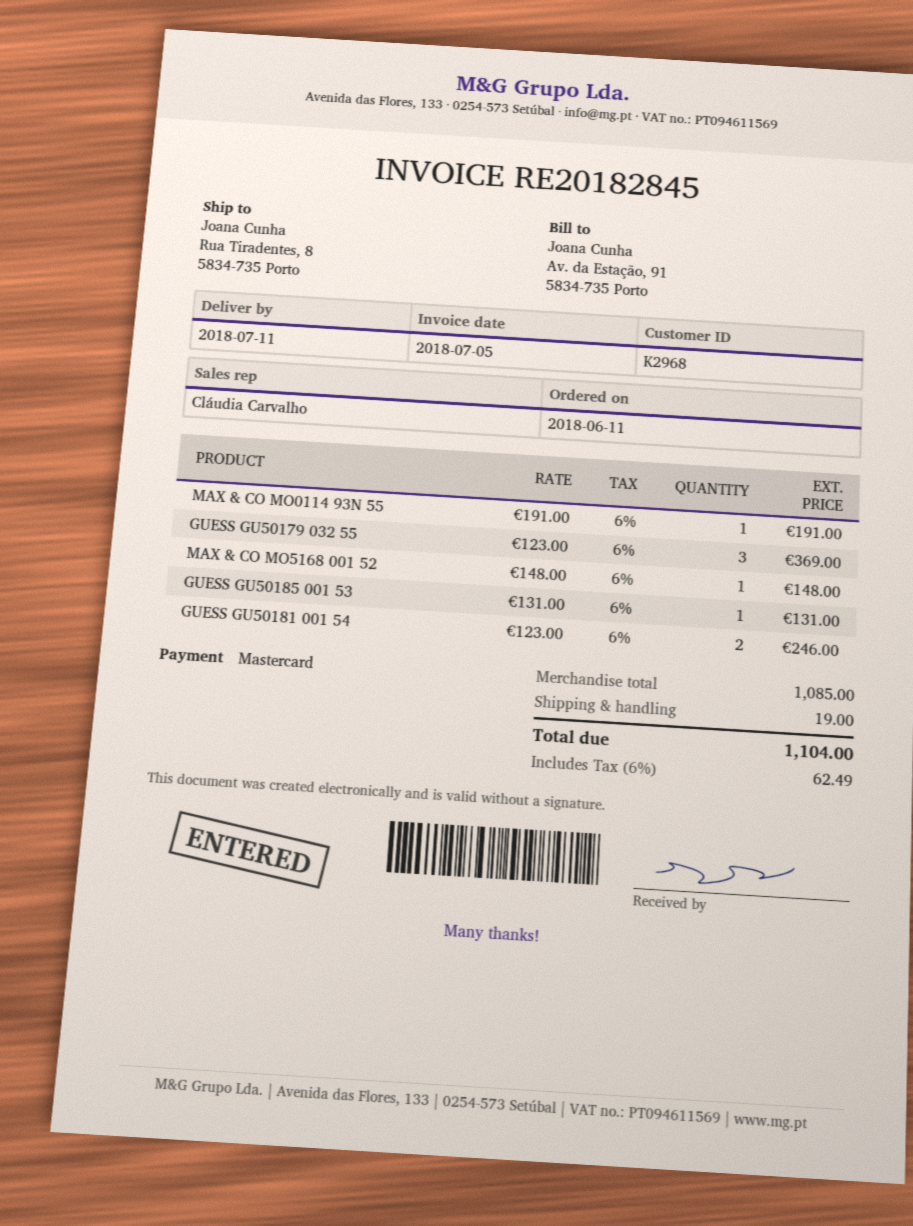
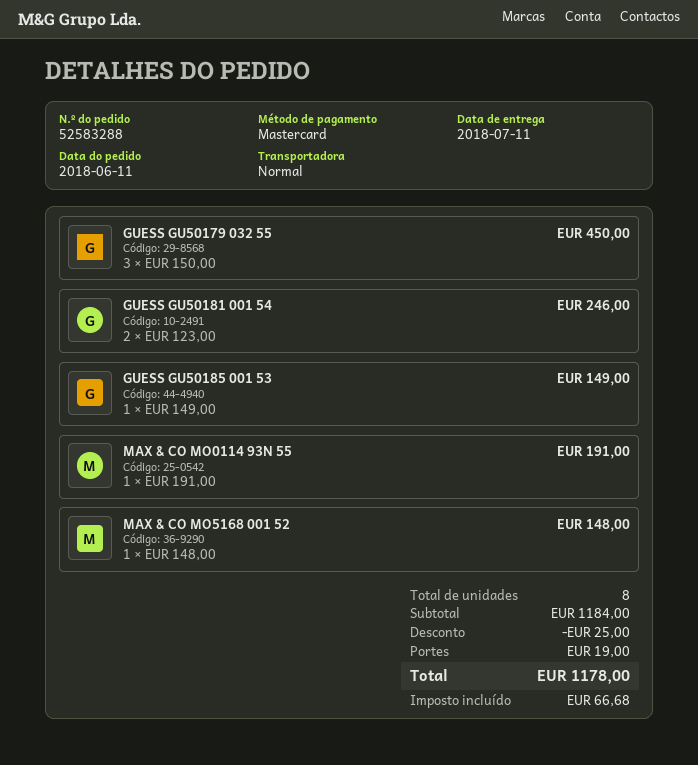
GUESS GU50179 032 55: 3 x 123.00 = 369.00 -> 3 x 150.00 = 450.00
GUESS GU50185 001 53: 1 x 131.00 = 131.00 -> 1 x 149.00 = 149.00
subtotal: 1085.00 -> 1184.00
discount: none -> 25.00
tax: 62.49 -> 66.68
total: 1104.00 -> 1178.00

